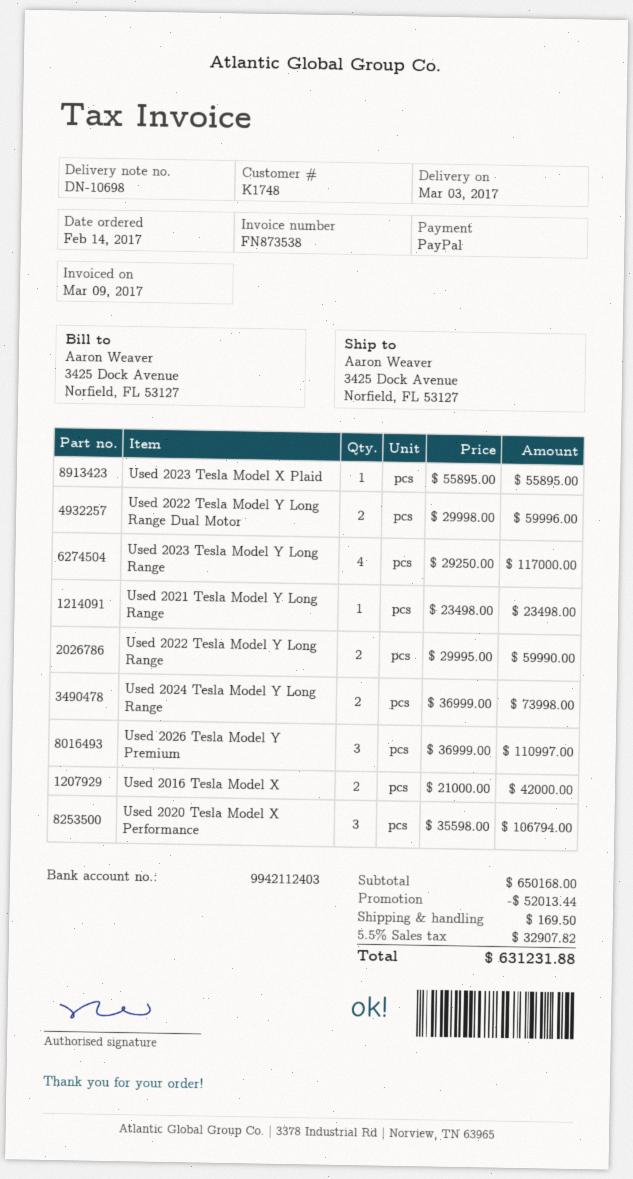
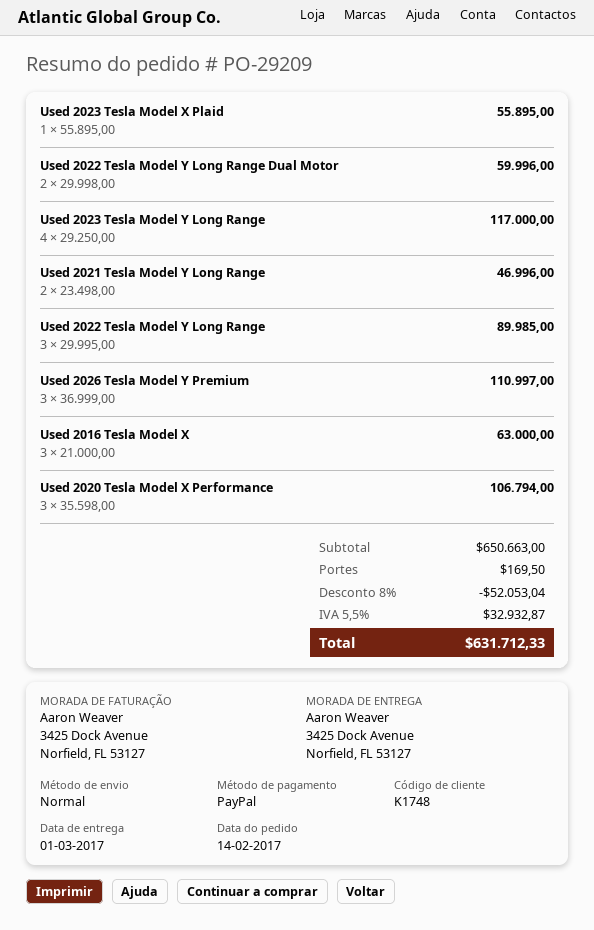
delivery date: 2017-03-03 -> 2017-03-01
Used 2021 Tesla Model Y Long Range: 1 x 23498.00 = 23498.00 -> 2 x 23498.00 = 46996.00
Used 2022 Tesla Model Y Long Range: 2 x 29995.00 = 59990.00 -> 3 x 29995.00 = 89985.00
Used 2024 Tesla Model Y Long Range: 2 x 36999.00 = 73998.00 -> none
Used 2016 Tesla Model X: 2 x 21000.00 = 42000.00 -> 3 x 21000.00 = 63000.00
subtotal: 650168.00 -> 650663.00
discount: 52013.44 -> 52053.04
tax: 5.5% = 32907.82 -> 5.5% = 32932.87
total: 631231.88 -> 631712.33

